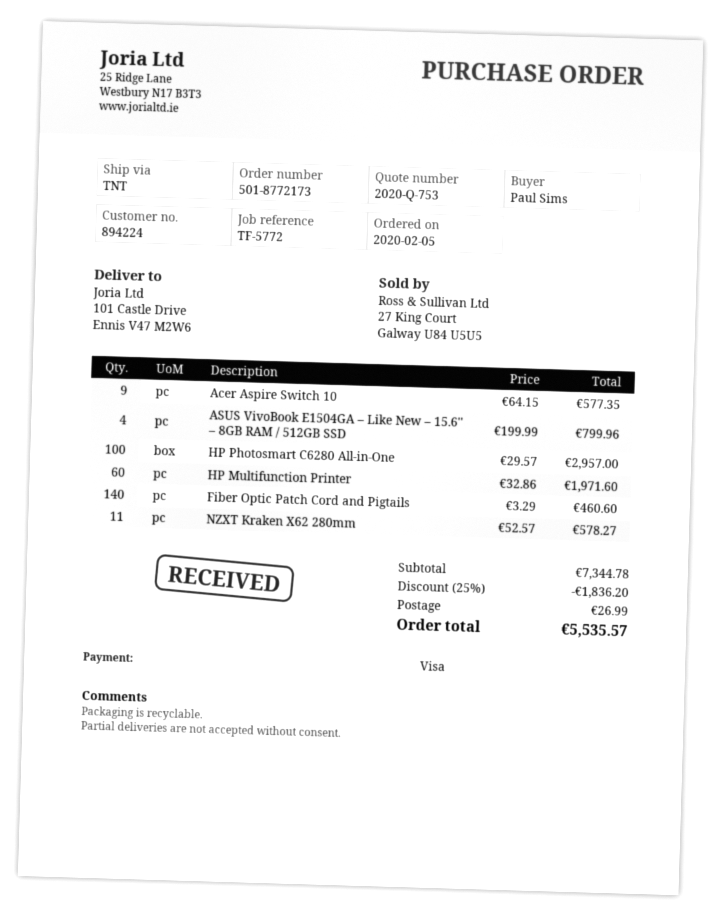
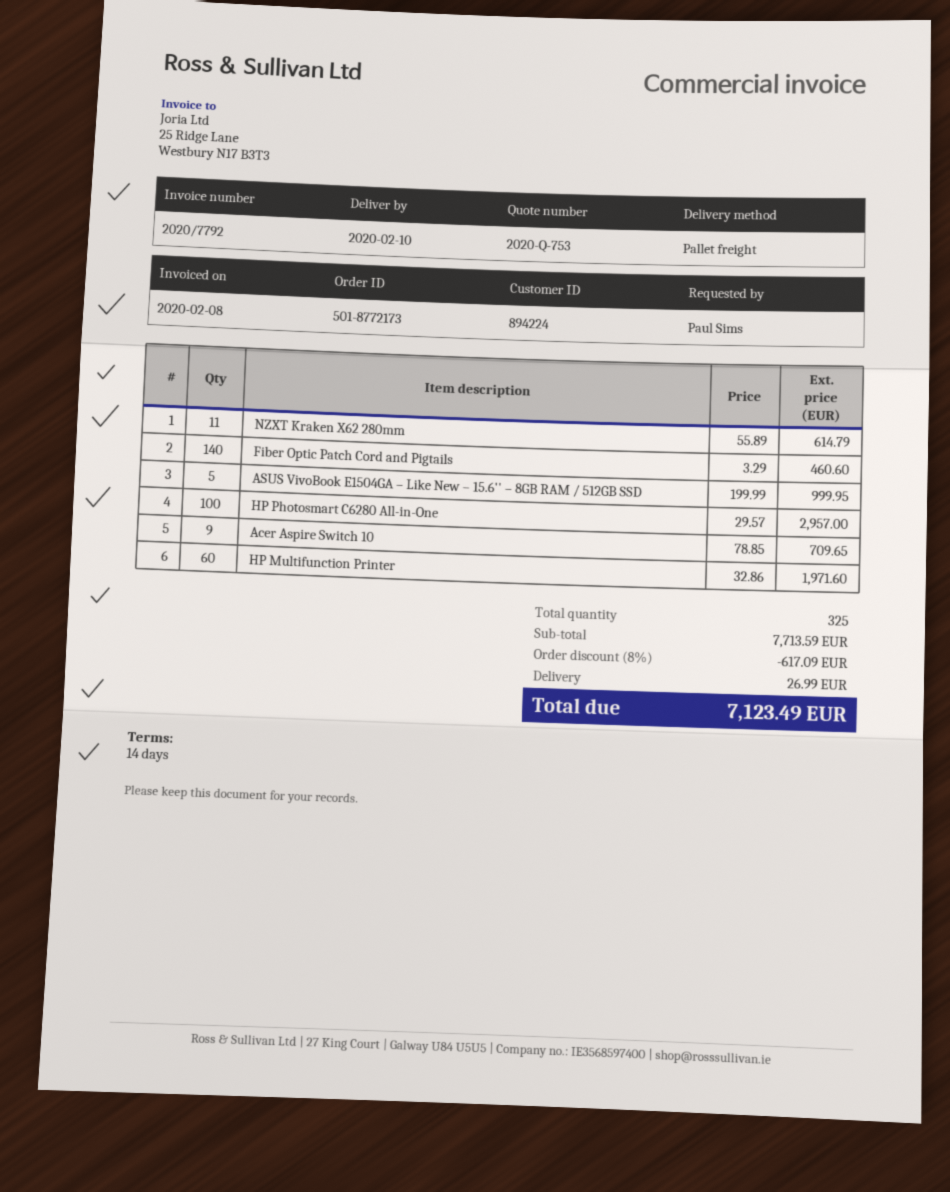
shipping method: TNT -> pallet freight
Acer Aspire Switch 10: 9 x 64.15 = 577.35 -> 9 x 78.85 = 709.65
ASUS VivoBook E1504GA – Like New – 15.6'' – 8GB RAM / 512GB SSD: 4 x 199.99 = 799.96 -> 5 x 199.99 = 999.95
NZXT Kraken X62 280mm: 11 x 52.57 = 578.27 -> 11 x 55.89 = 614.79
subtotal: 7344.78 -> 7713.59
discount: 25% = 1836.20 -> 8% = 617.09
total: 5535.57 -> 7123.49

